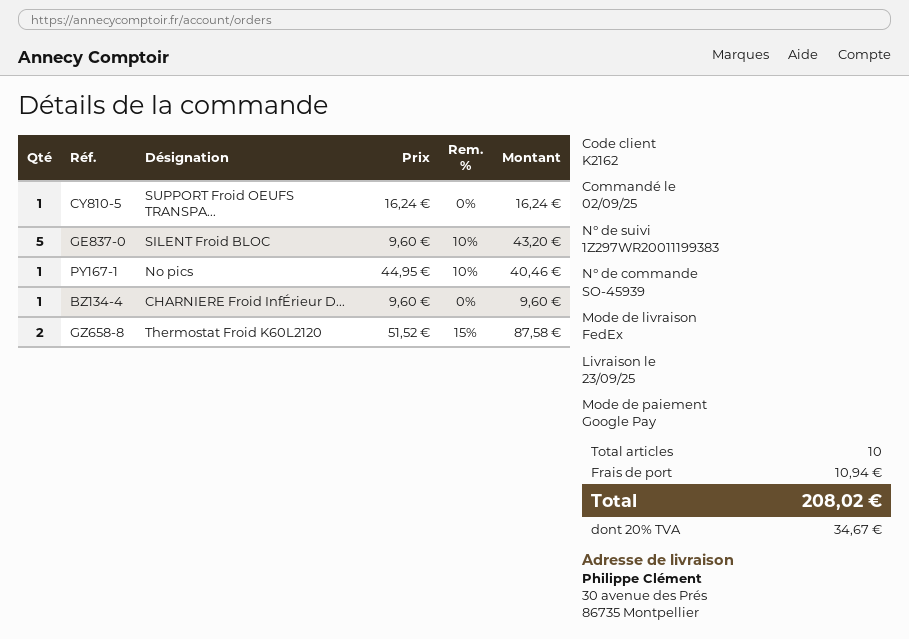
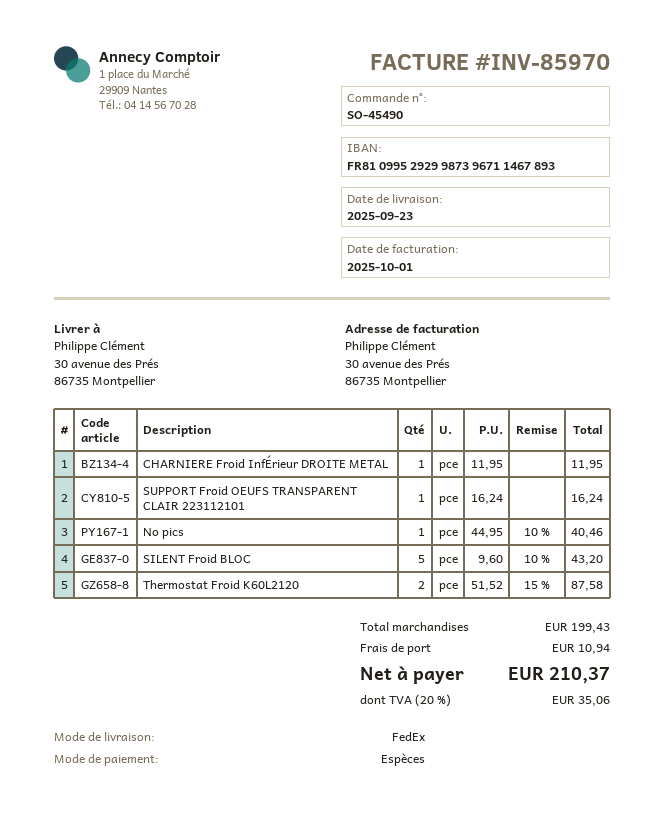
order number: SO-45939 -> SO-45490
payment method: Google Pay -> cash
CHARNIERE Froid InfÉrieur D...: 1 x 9.60 = 9.60 -> 1 x 11.95 = 11.95
tax: 20% = 34.67 -> 20% = 35.06
total: 208.02 -> 210.37

